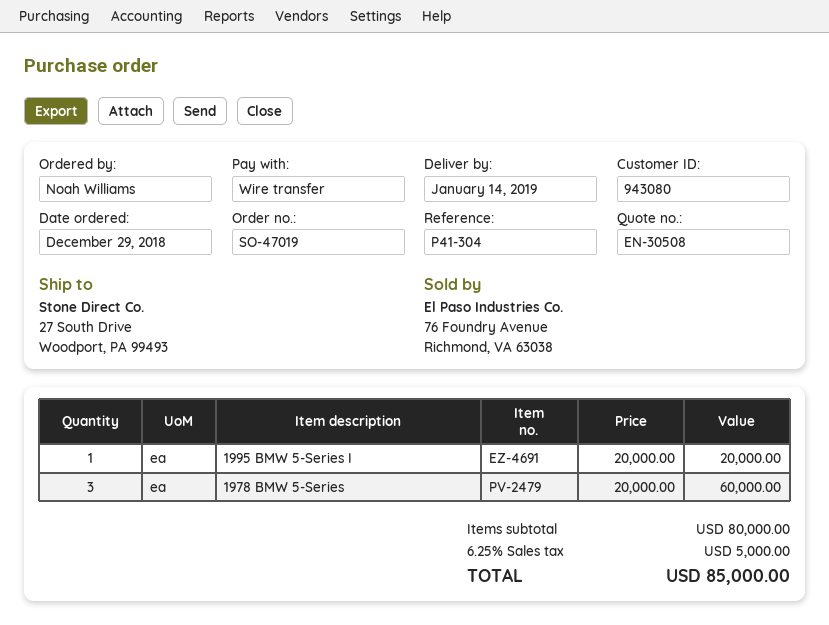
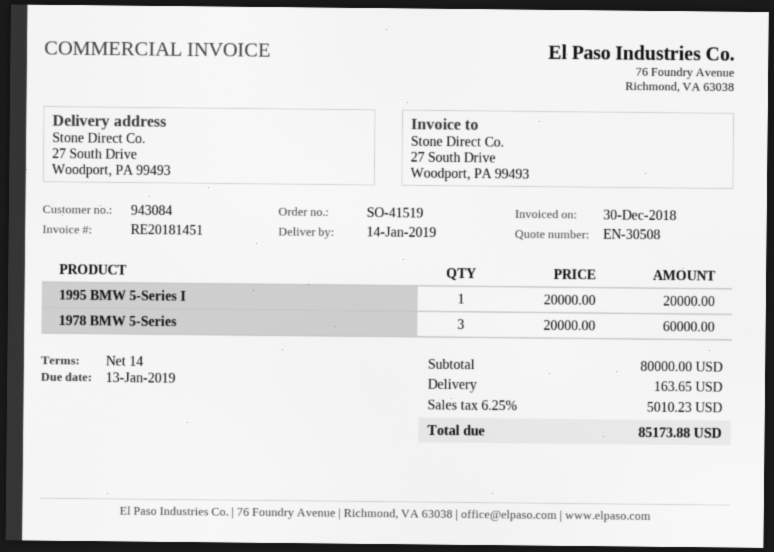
order number: SO-47019 -> SO-41519
customer number: 943080 -> 943084
shipping: none -> 163.65
tax: 6.25% = 5000.00 -> 6.25% = 5010.23
total: 85000.00 -> 85173.88

